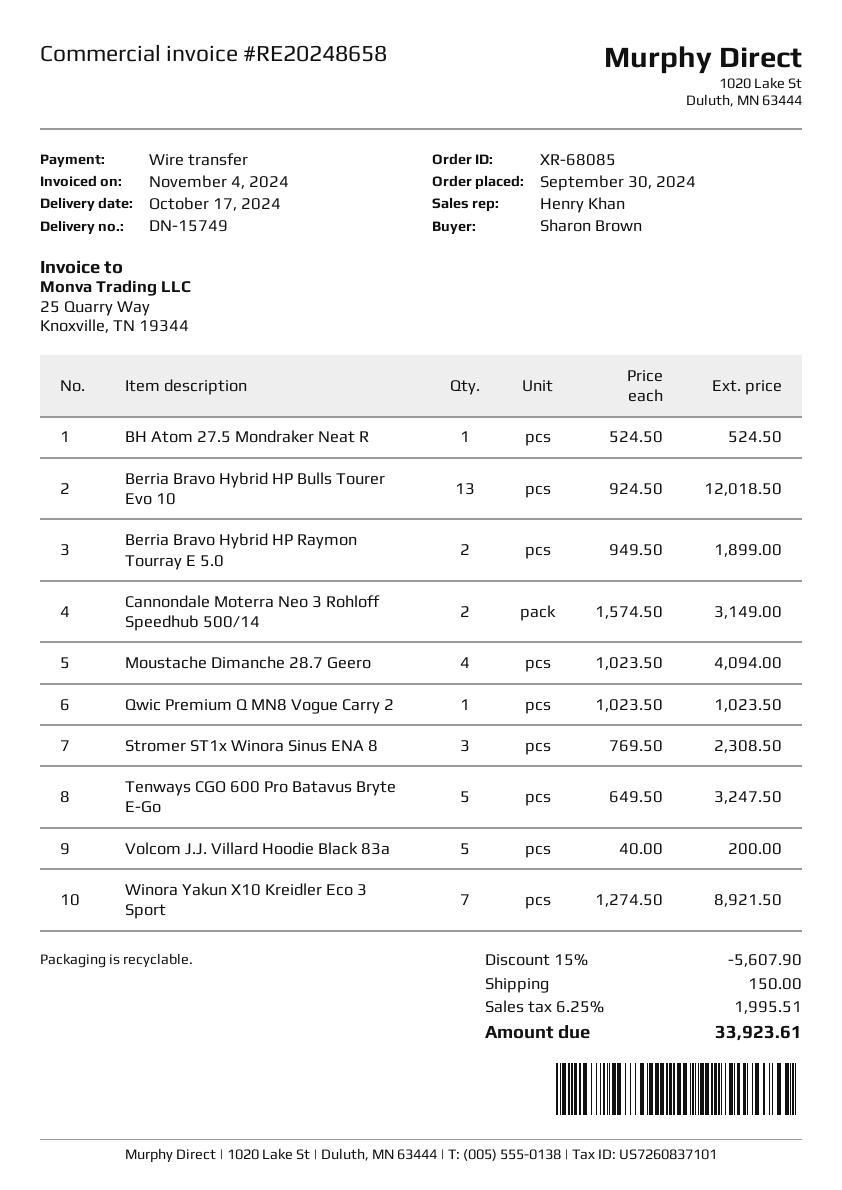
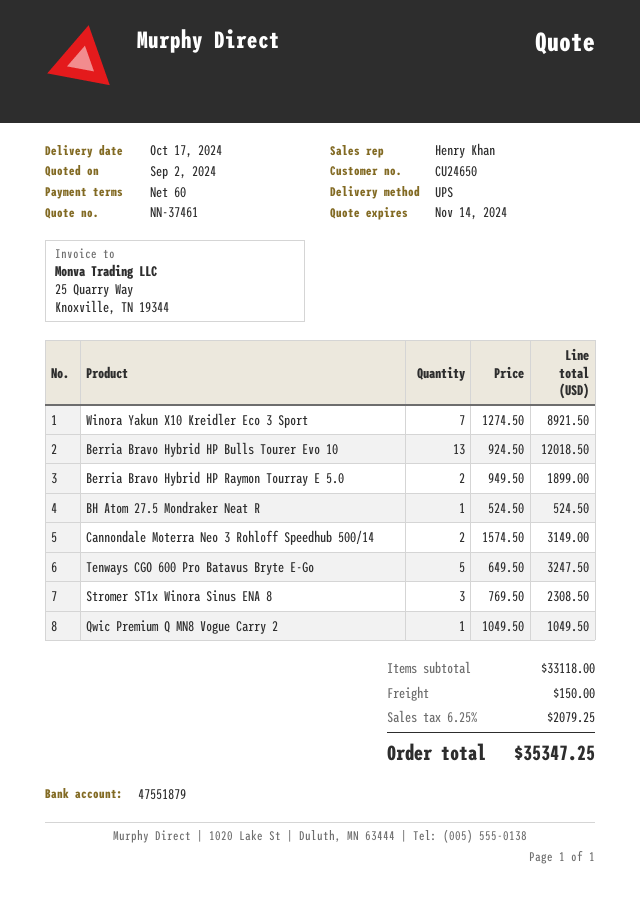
Moustache Dimanche 28.7 Geero: 4 x 1023.50 = 4094.00 -> none
Qwic Premium Q MN8 Vogue Carry 2: 1 x 1023.50 = 1023.50 -> 1 x 1049.50 = 1049.50
Volcom J.J. Villard Hoodie Black 83a: 5 x 40.00 = 200.00 -> none
discount: 15% = 5607.90 -> none
tax: 6.25% = 1995.51 -> 6.25% = 2079.25
total: 33923.61 -> 35347.25

